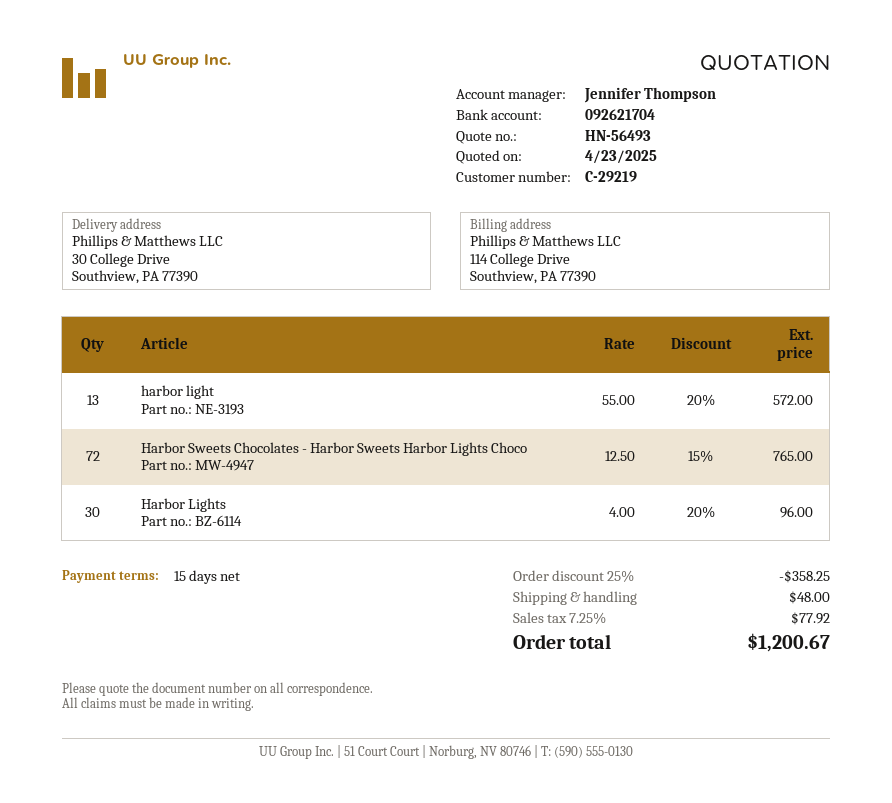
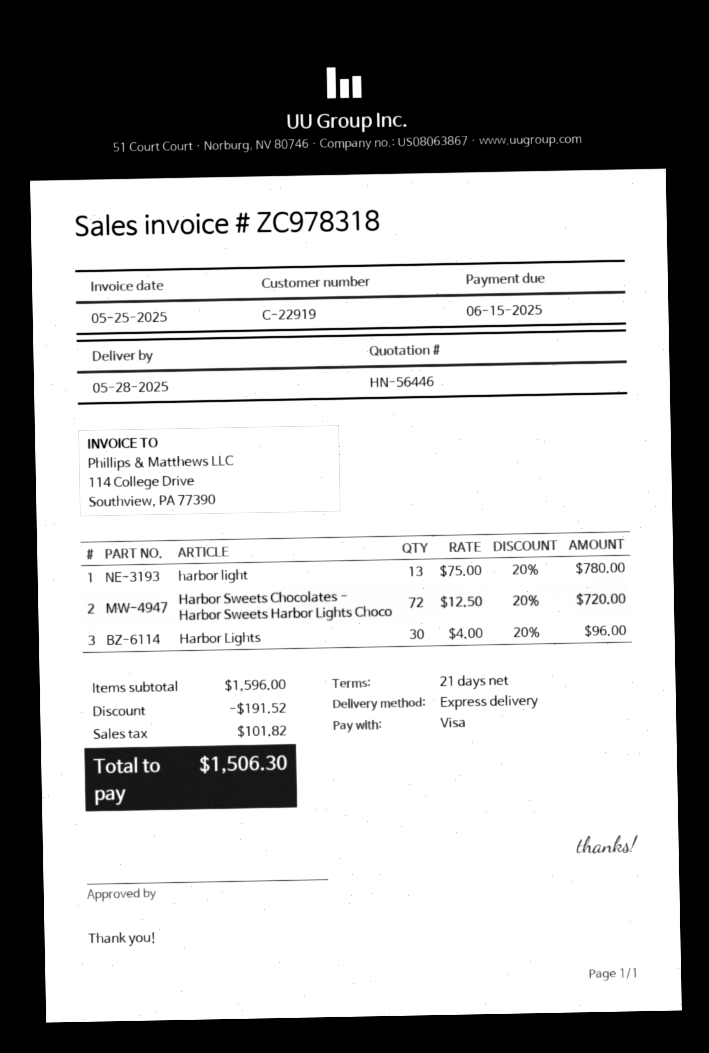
quote number: HN-56493 -> HN-56446
payment terms: 15 days -> 21 days
customer number: C-29219 -> C-22919
harbor light: 13 x 55.00 - 20% = 572.00 -> 13 x 75.00 - 20% = 780.00
Harbor Sweets Chocolates - Harbor Sweets Harbor Lights Choco: 72 x 12.50 - 15% = 765.00 -> 72 x 12.50 - 20% = 720.00
discount: 358.25 -> 191.52
shipping: 48.00 -> none
tax: 77.92 -> 101.82
total: 1200.67 -> 1506.30

